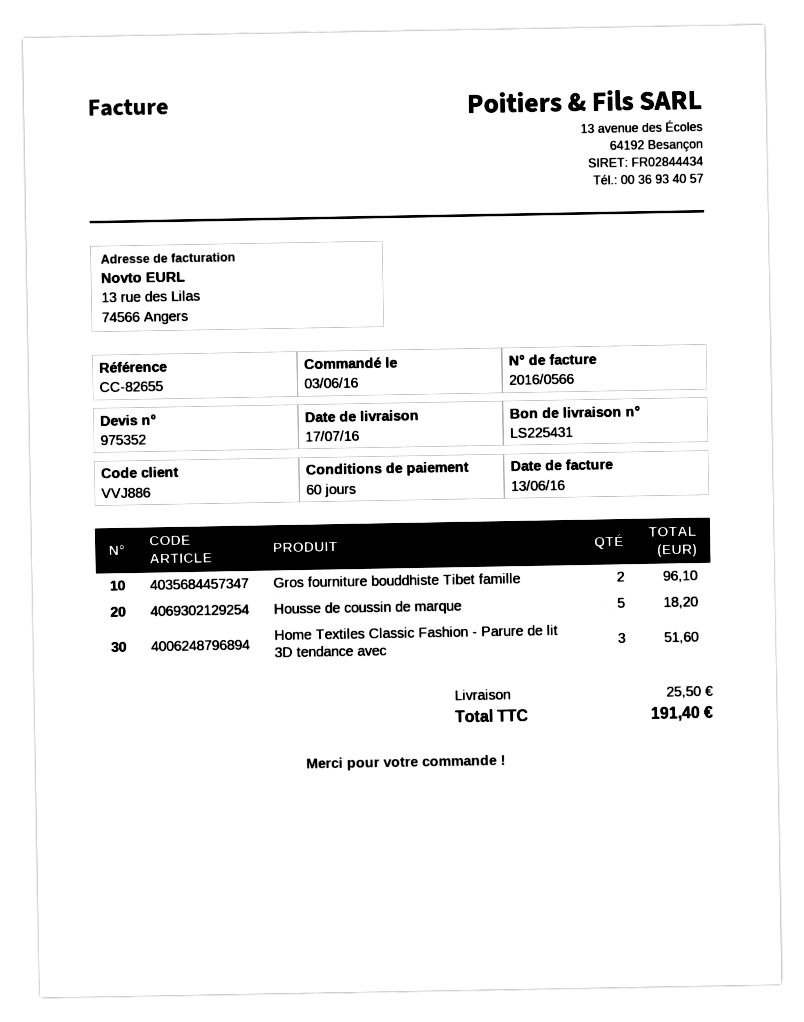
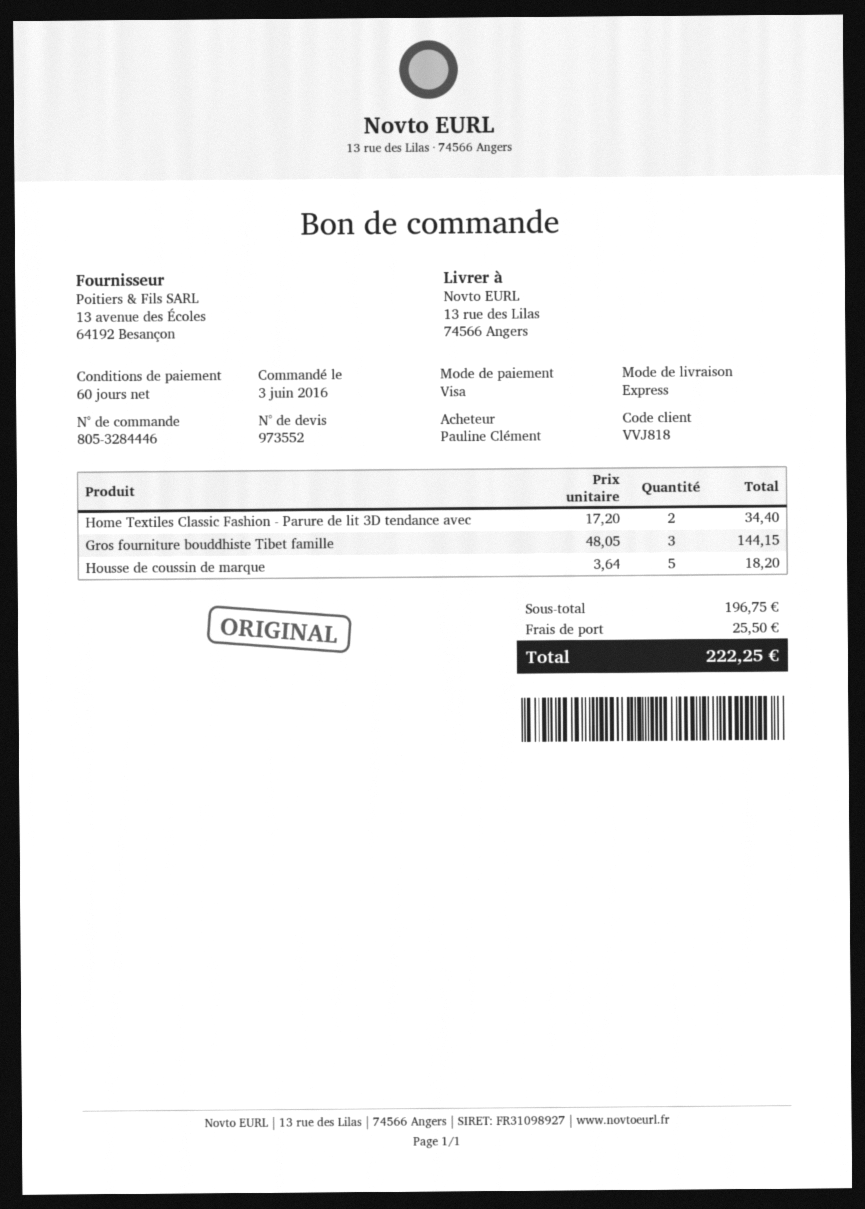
quote number: 975352 -> 973552
customer number: VVJ886 -> VVJ818
Gros fourniture bouddhiste Tibet famille: 2 for 96.10 -> 3 for 144.15
Home Textiles Classic Fashion - Parure de lit 3D tendance avec: 3 for 51.60 -> 2 for 34.40
total: 191.40 -> 222.25

